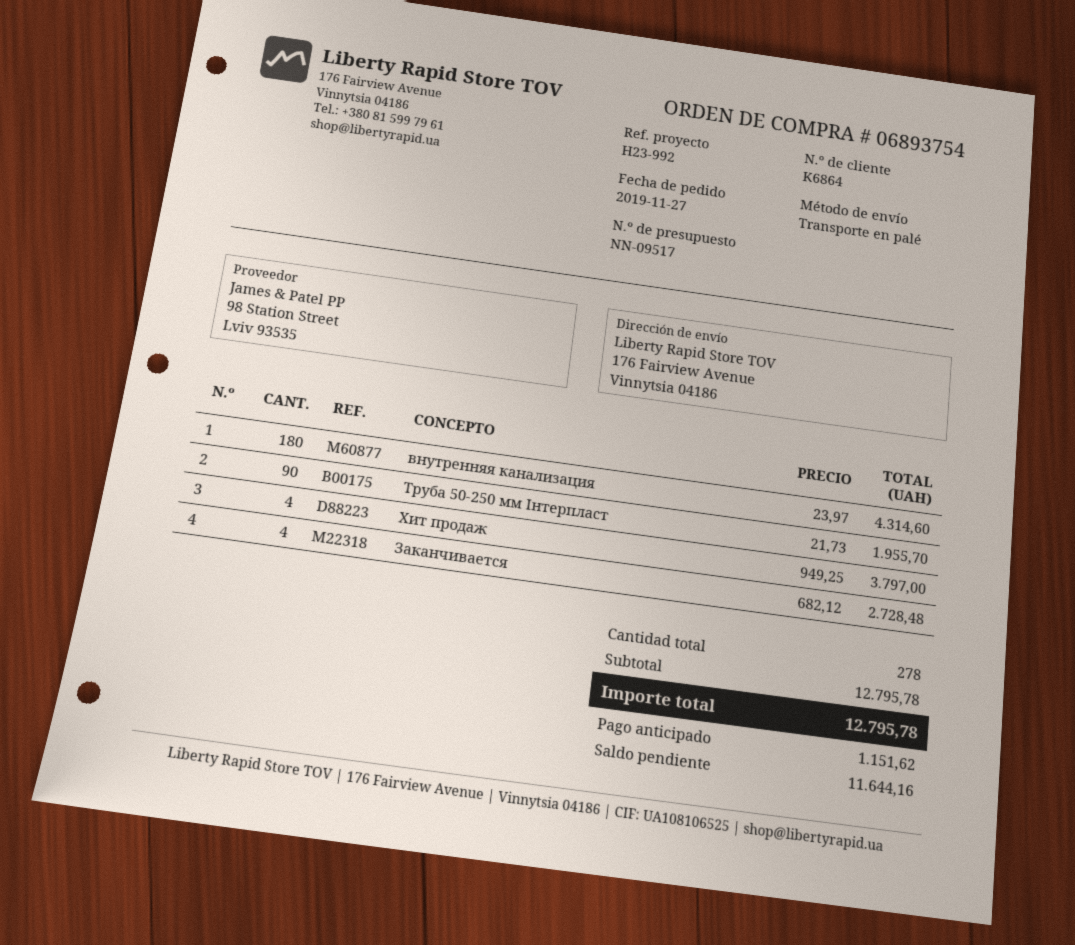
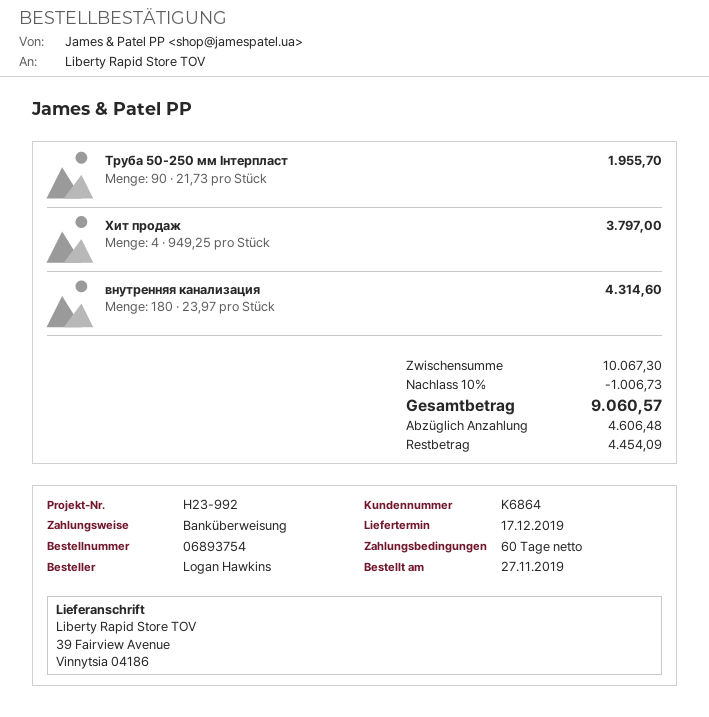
ship to: 176 Fairview Avenue, Vinnytsia 04186 -> 39 Fairview Avenue, Vinnytsia 04186
Заканчивается: 4 x 682.12 = 2728.48 -> none
subtotal: 12795.78 -> 10067.30
discount: none -> 10% = 1006.73
total: 12795.78 -> 9060.57
deposit: 1151.62 -> 4606.48
balance: 11644.16 -> 4454.09

